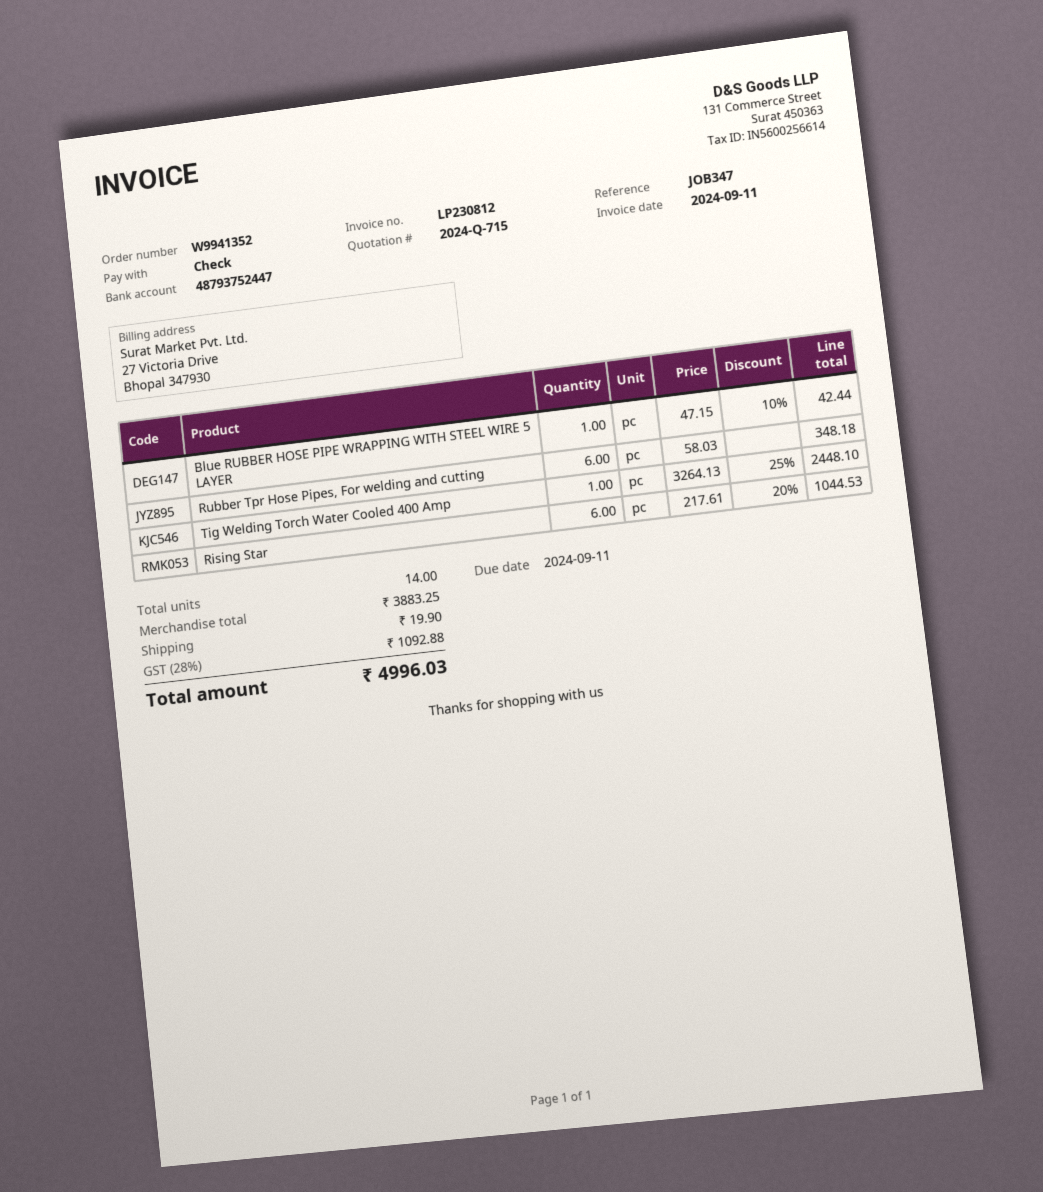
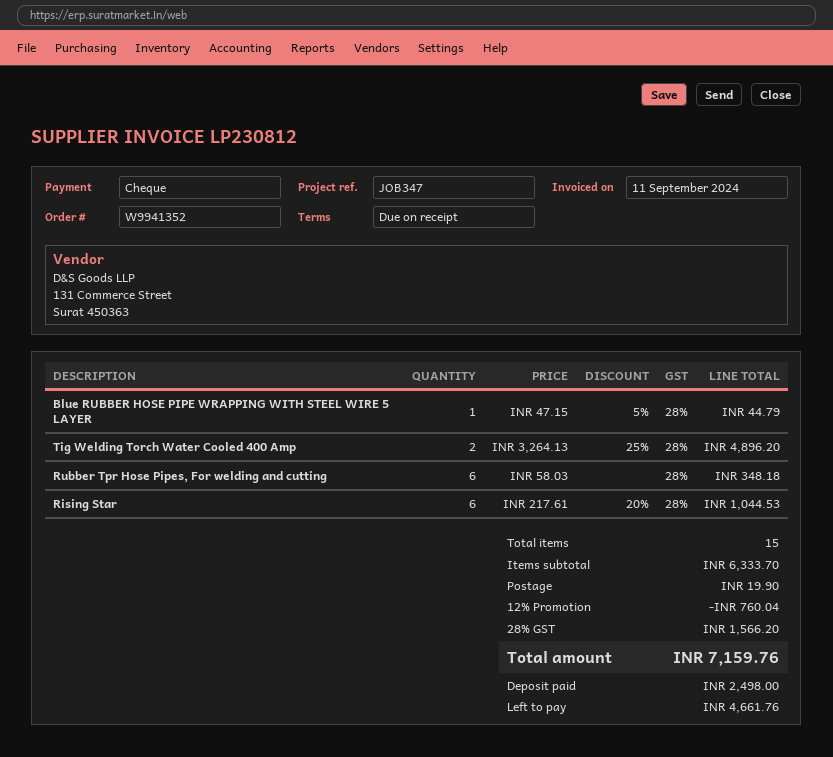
Blue RUBBER HOSE PIPE WRAPPING WITH STEEL WIRE 5 LAYER: 1 x 47.15 - 10% = 42.44 -> 1 x 47.15 - 5% = 44.79
Tig Welding Torch Water Cooled 400 Amp: 1 x 3264.13 - 25% = 2448.10 -> 2 x 3264.13 - 25% = 4896.20
total quantity: 14 -> 15
subtotal: 3883.25 -> 6333.70
discount: none -> 12% = 760.04
tax: 28% = 1092.88 -> 28% = 1566.20
total: 4996.03 -> 7159.76

